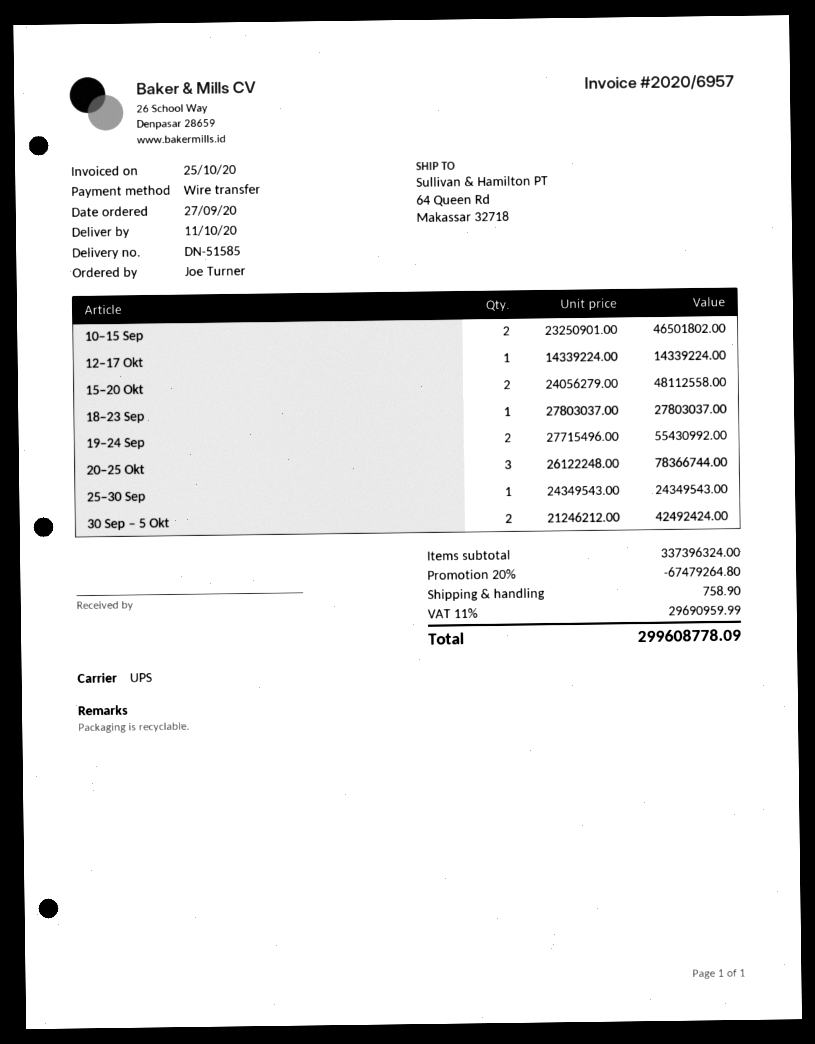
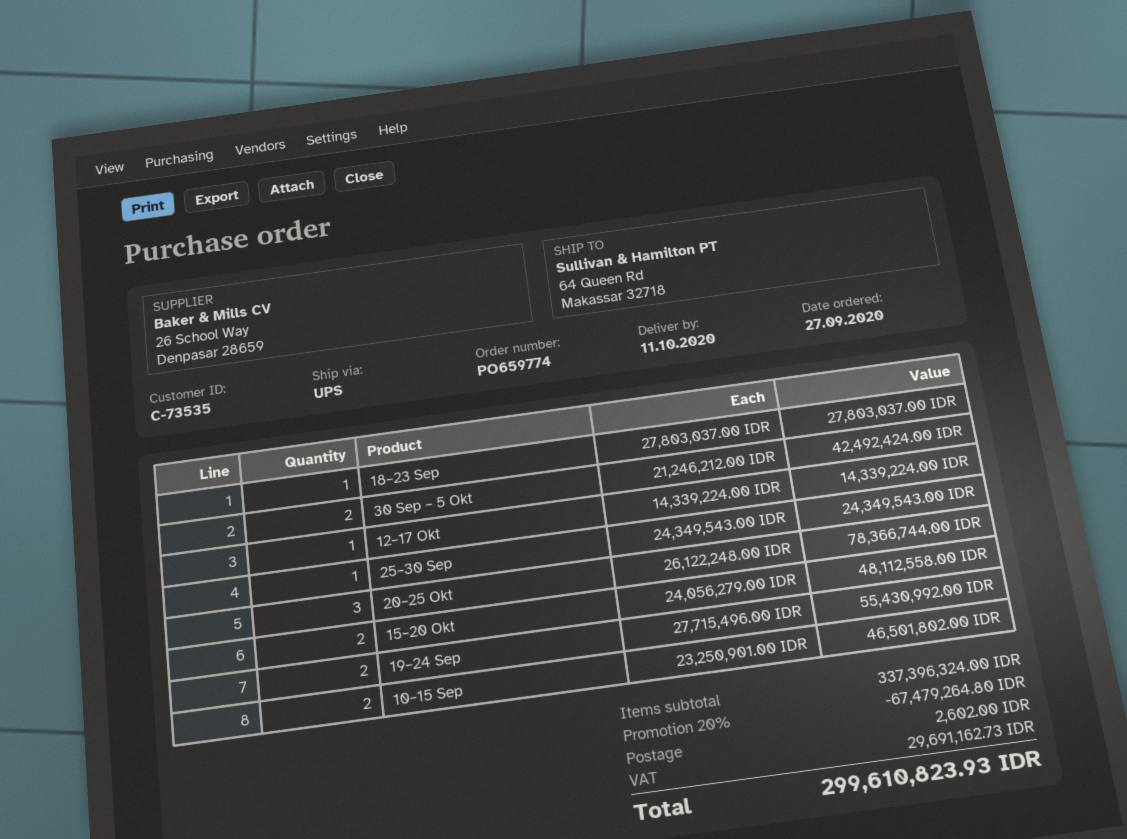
shipping: 758.90 -> 2602.00
tax: 29690959.99 -> 29691162.73
total: 299608778.09 -> 299610823.93

